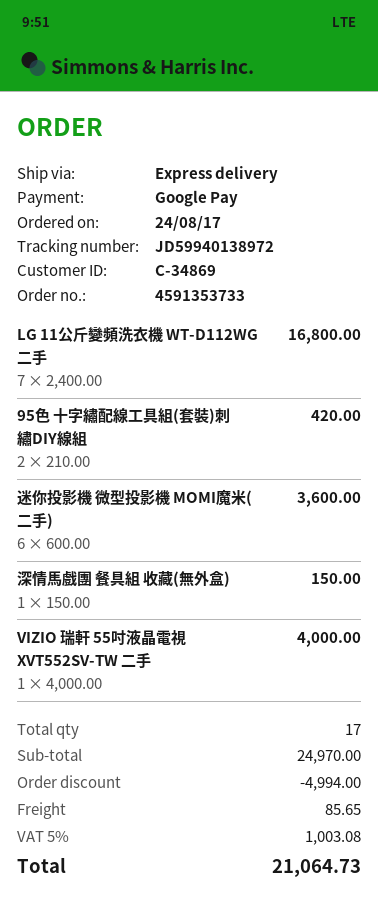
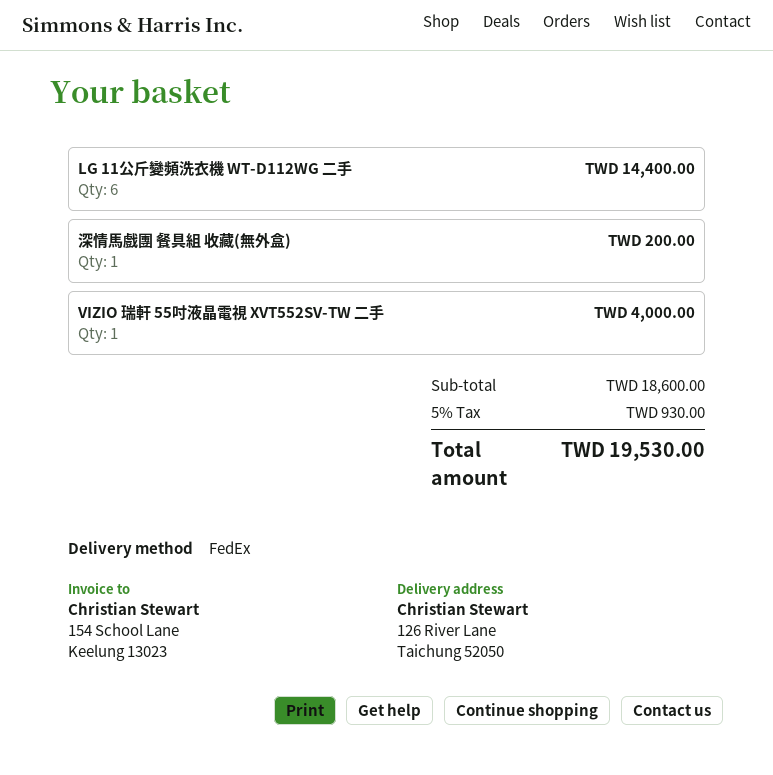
shipping method: express -> FedEx
LG 11公斤變頻洗衣機 WT-D112WG 二手: 7 for 16800.00 -> 6 for 14400.00
95色 十字繡配線工具組(套裝)刺繡DIY線組: 2 for 420.00 -> none
迷你投影機 微型投影機 MOMI魔米(二手): 6 for 3600.00 -> none
深情馬戲團 餐具組 收藏(無外盒): 1 for 150.00 -> 1 for 200.00
subtotal: 24970.00 -> 18600.00
discount: 4994.00 -> none
shipping: 85.65 -> none
tax: 5% = 1003.08 -> 5% = 930.00
total: 21064.73 -> 19530.00

